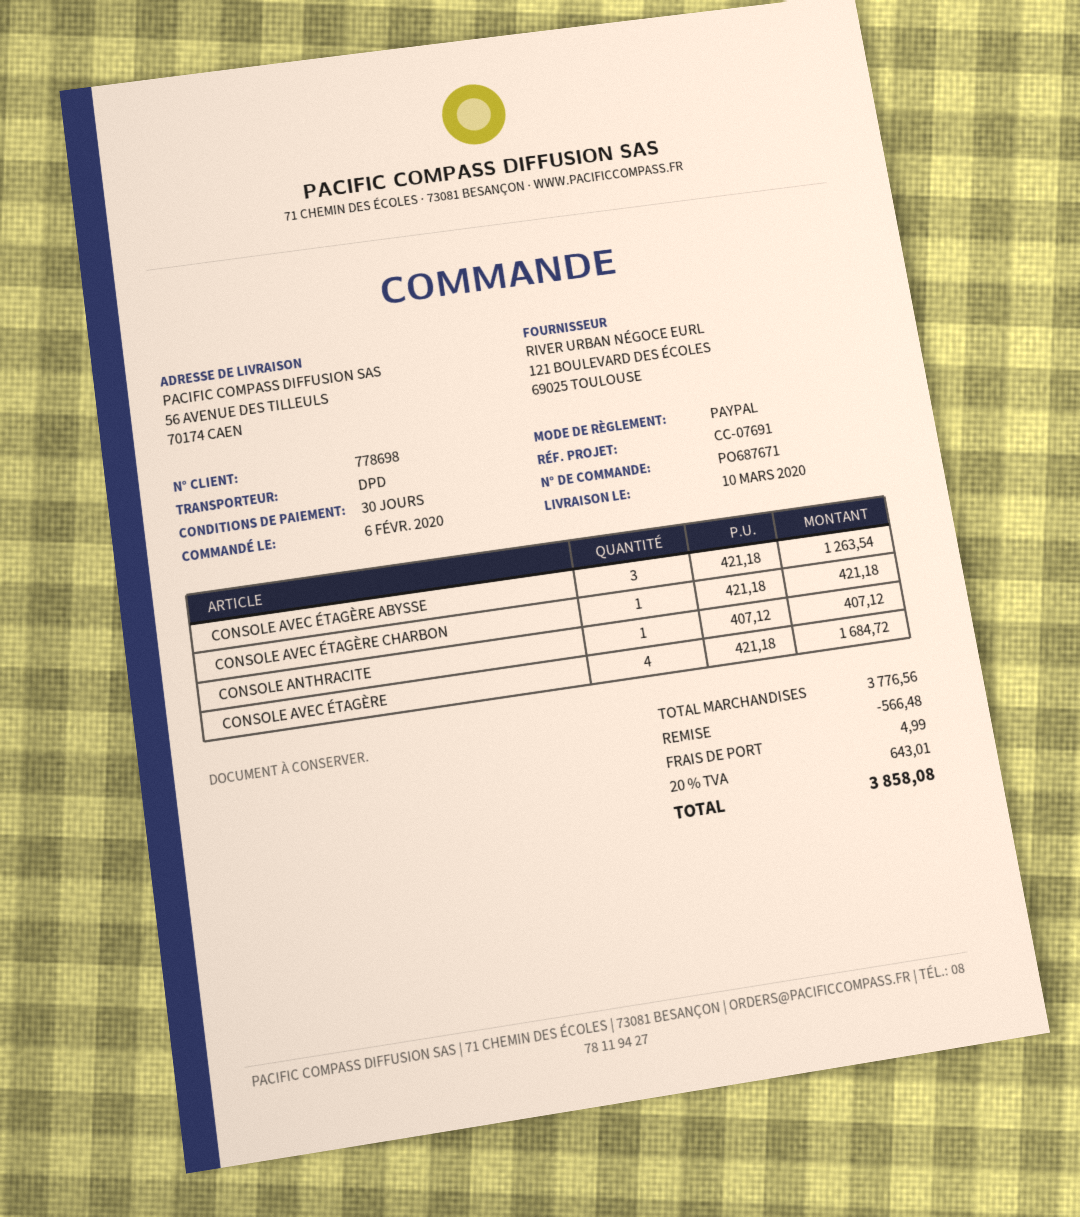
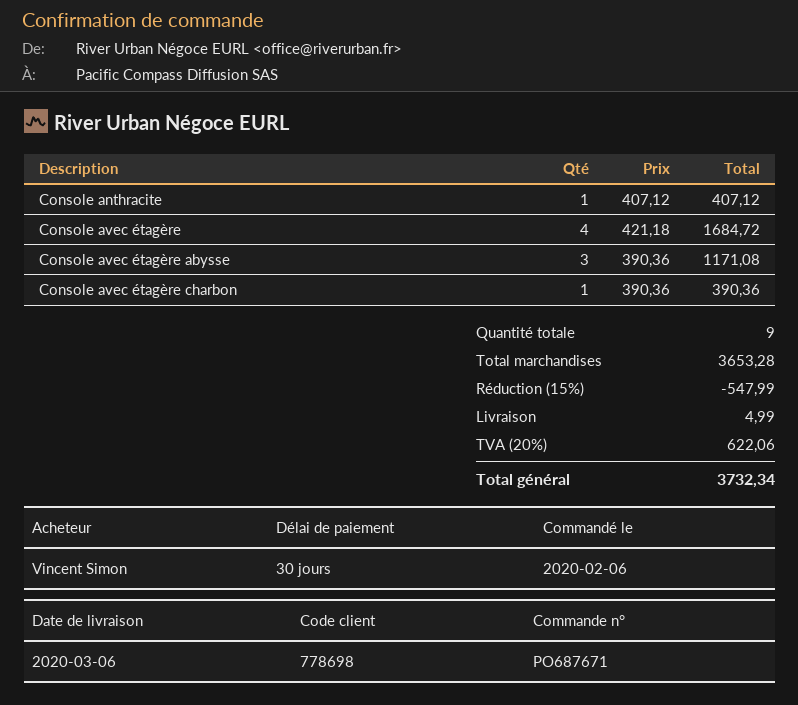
delivery date: 2020-03-10 -> 2020-03-06
CONSOLE AVEC ÉTAGÈRE ABYSSE: 3 x 421.18 = 1263.54 -> 3 x 390.36 = 1171.08
CONSOLE AVEC ÉTAGÈRE CHARBON: 1 x 421.18 = 421.18 -> 1 x 390.36 = 390.36
subtotal: 3776.56 -> 3653.28
discount: 566.48 -> 547.99
tax: 20% = 643.01 -> 20% = 622.06
total: 3858.08 -> 3732.34

